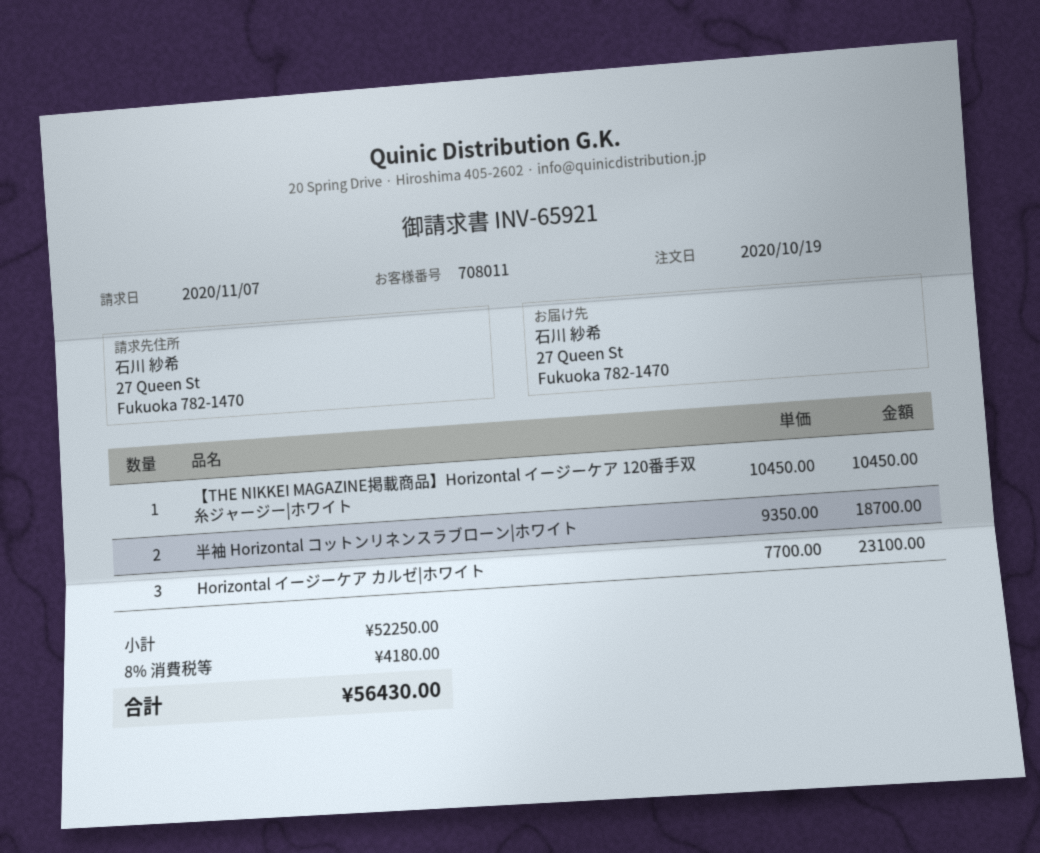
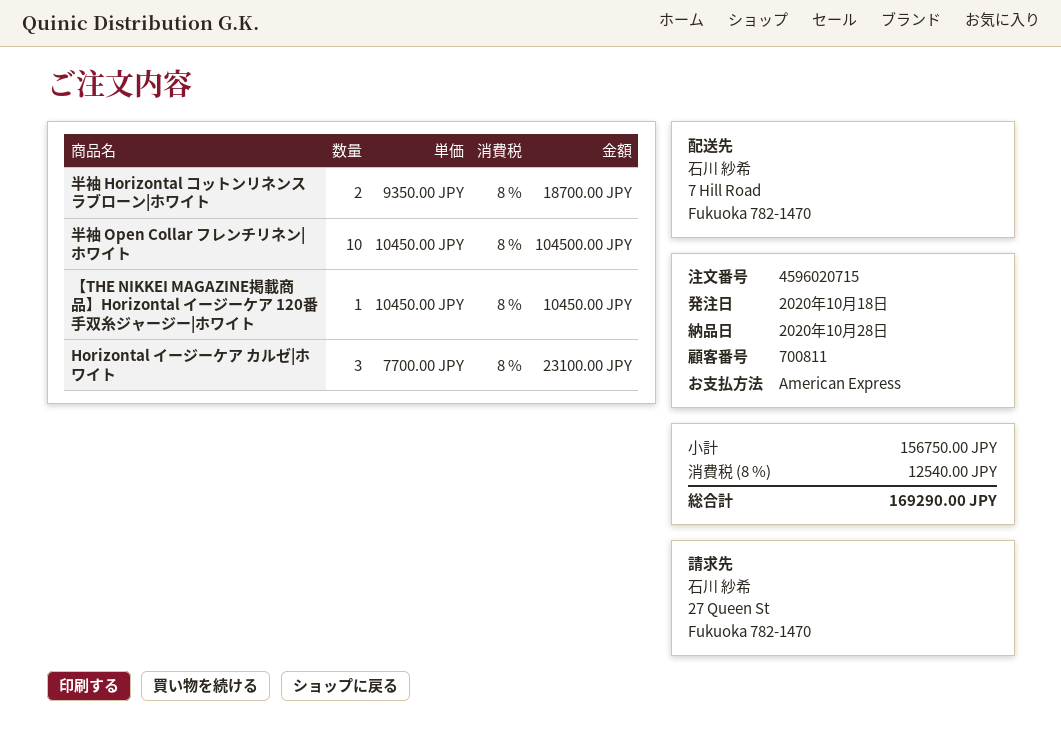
order date: 2020-10-19 -> 2020-10-18
customer number: 708011 -> 700811
ship to: 27 Queen St, Fukuoka 782-1470 -> 7 Hill Road, Fukuoka 782-1470
半袖 Open Collar フレンチリネン|ホワイト: none -> 10 x 10450.00 = 104500.00
subtotal: 52250.00 -> 156750.00
tax: 8% = 4180.00 -> 8% = 12540.00
total: 56430.00 -> 169290.00

